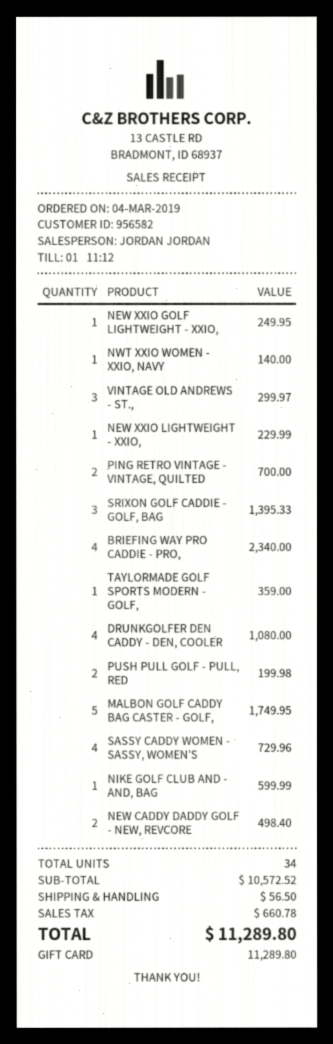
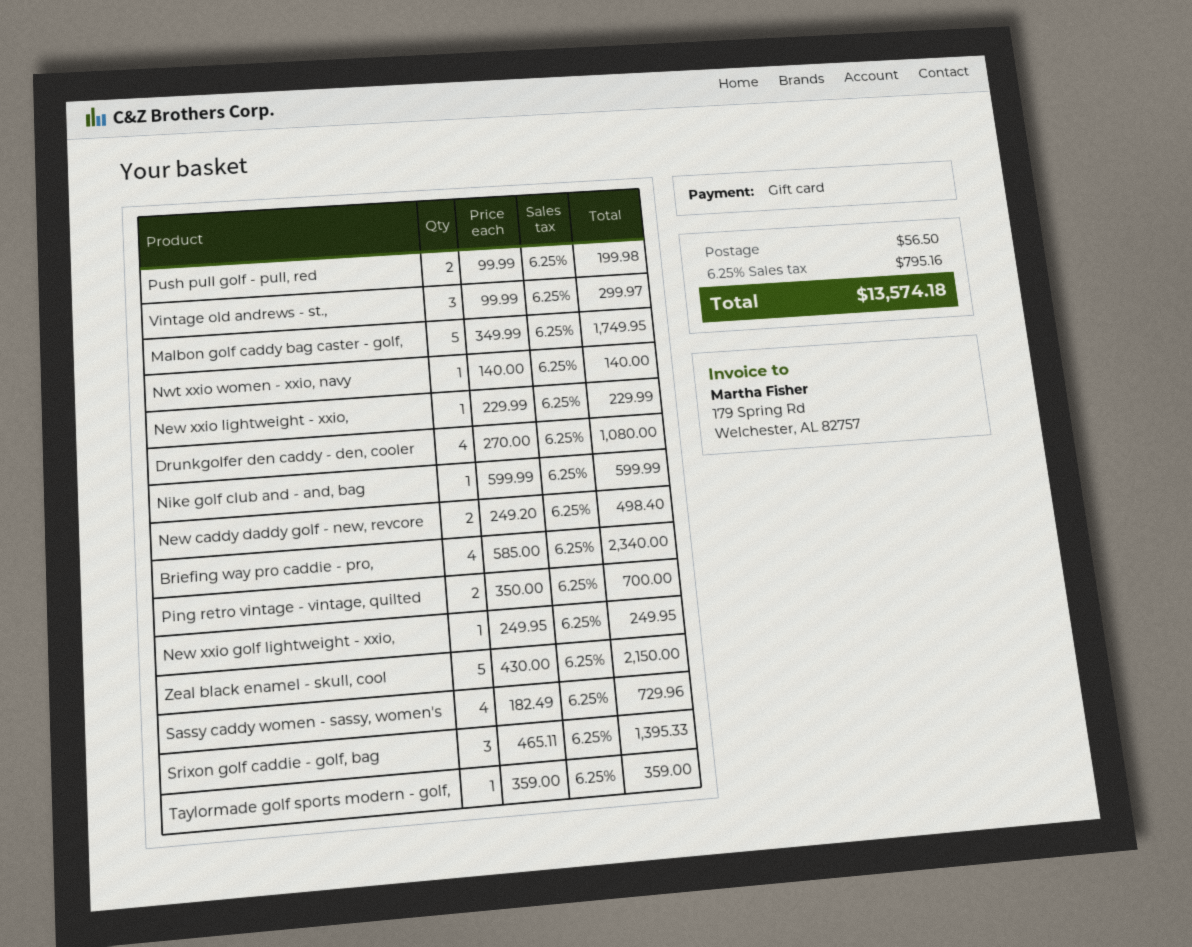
Zeal black enamel - skull, cool: none -> 5 for 2150.00
tax: 660.78 -> 795.16
total: 11289.80 -> 13574.18

